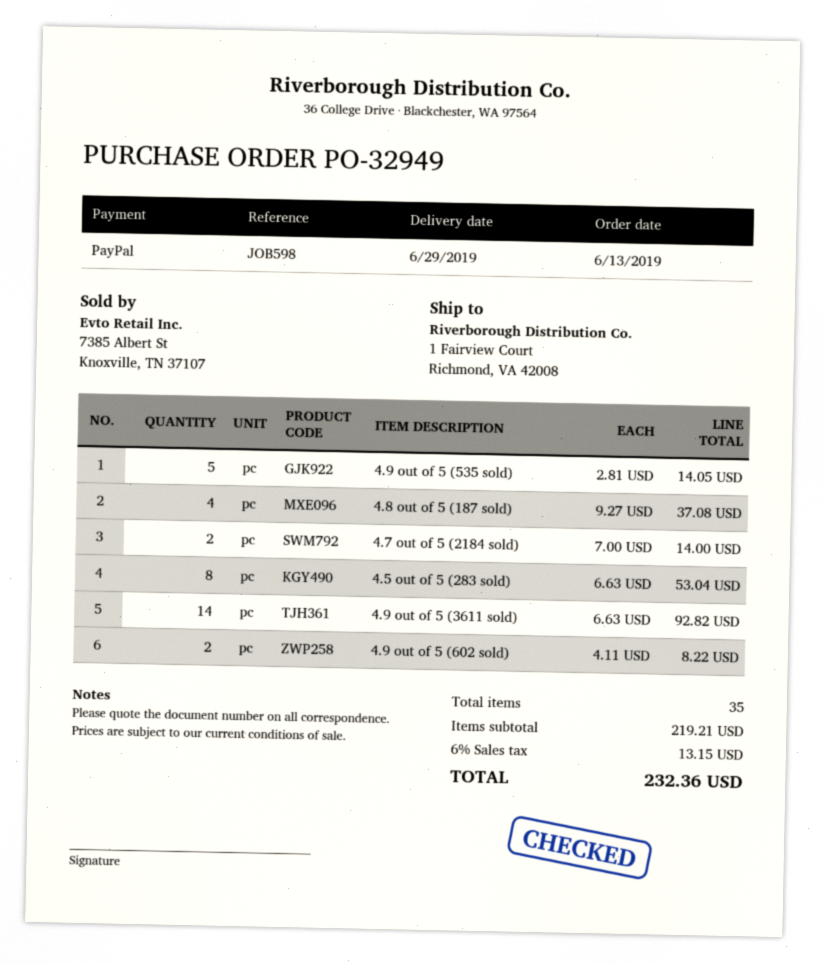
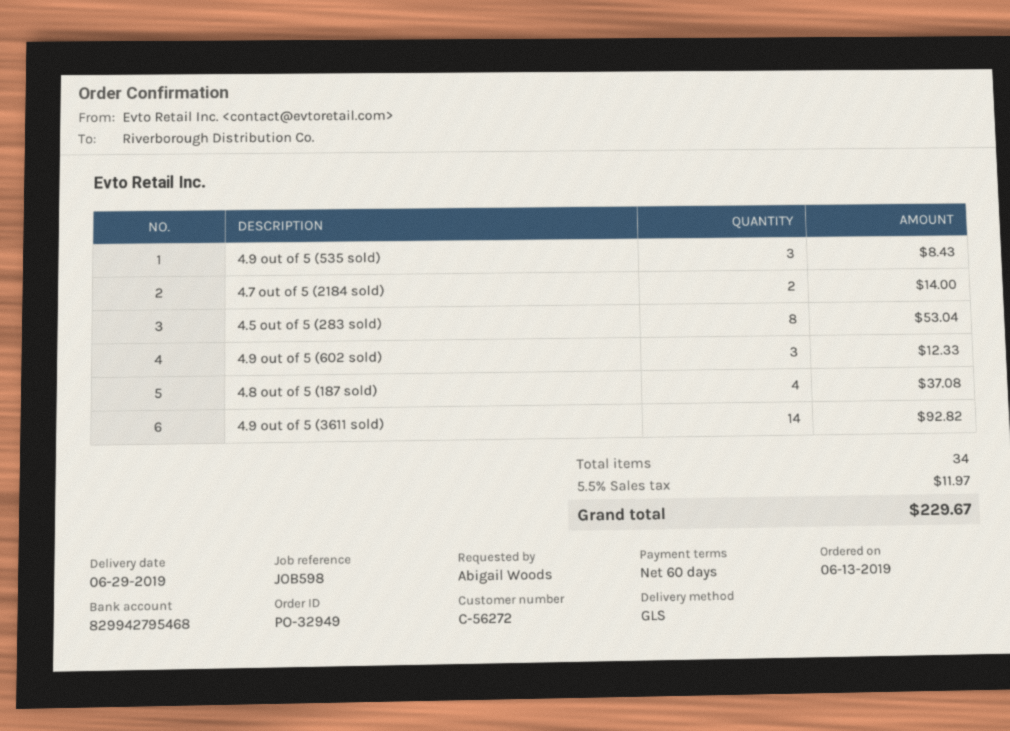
4.9 out of 5 (535 sold): 5 for 14.05 -> 3 for 8.43
4.9 out of 5 (602 sold): 2 for 8.22 -> 3 for 12.33
total quantity: 35 -> 34
tax: 6% = 13.15 -> 5.5% = 11.97
total: 232.36 -> 229.67

